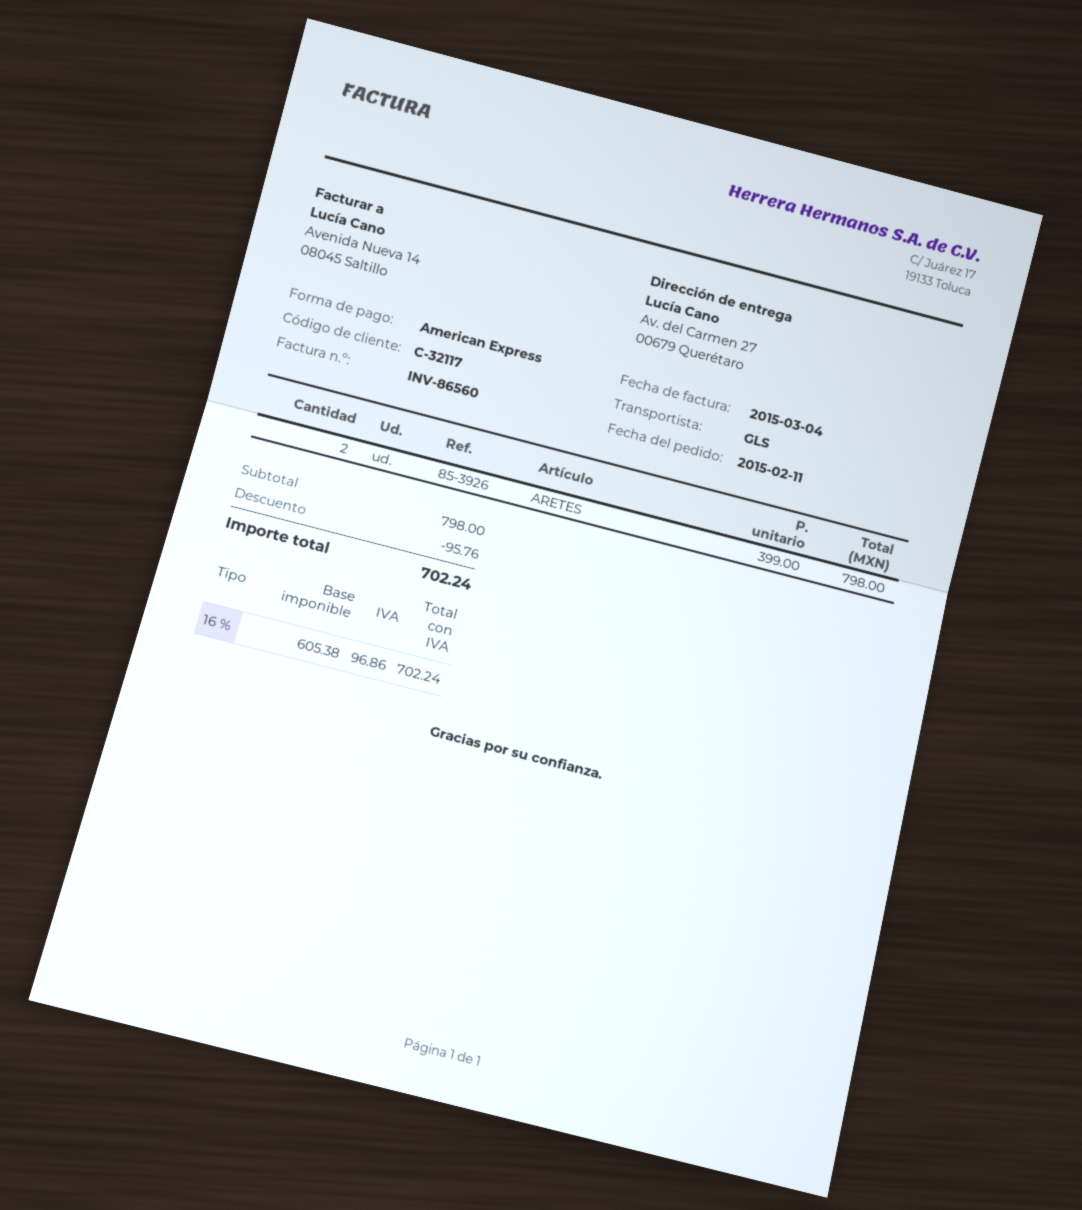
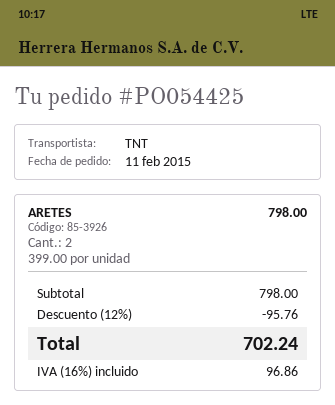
shipping method: GLS -> TNT

